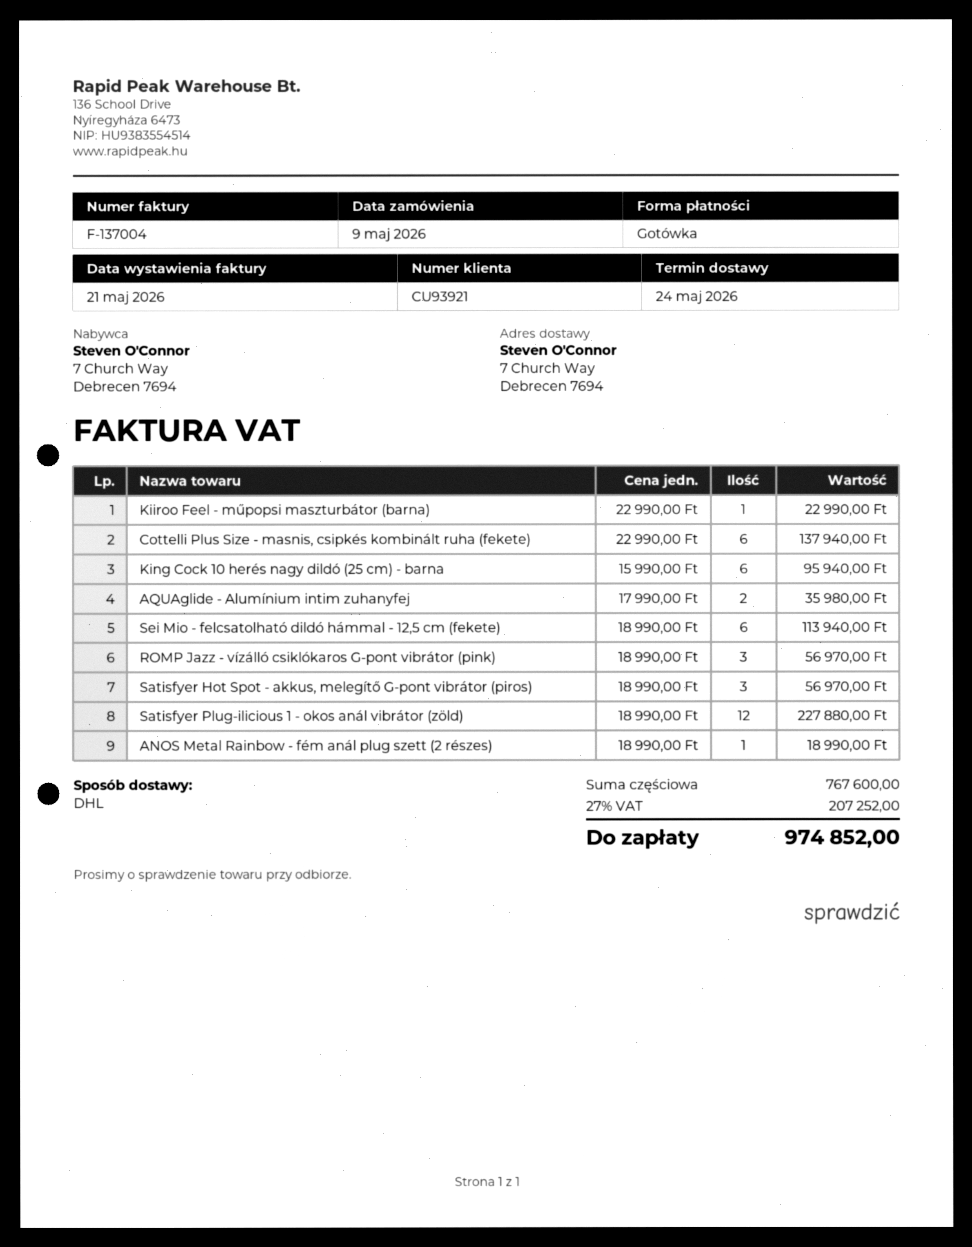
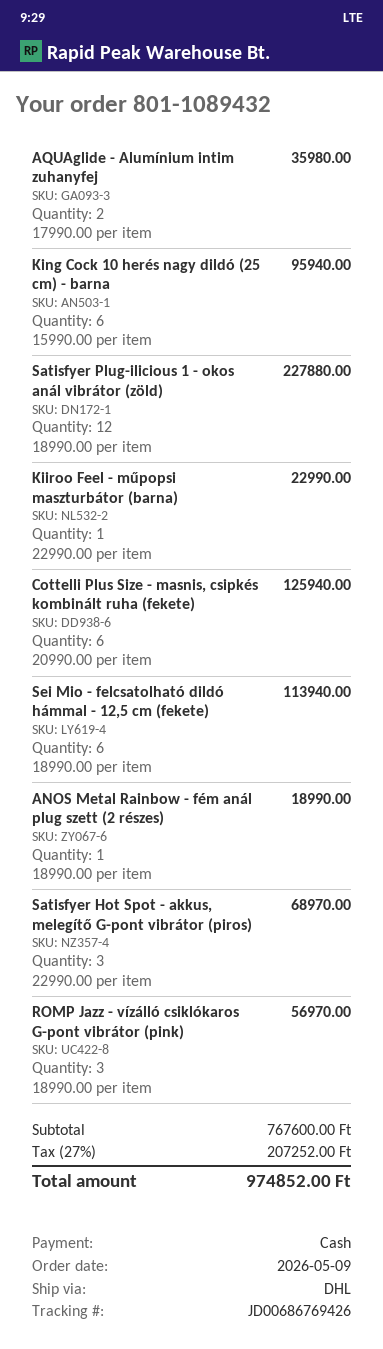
Cottelli Plus Size - masnis, csipkés kombinált ruha (fekete): 6 x 22990.00 = 137940.00 -> 6 x 20990.00 = 125940.00
Satisfyer Hot Spot - akkus, melegítő G-pont vibrátor (piros): 3 x 18990.00 = 56970.00 -> 3 x 22990.00 = 68970.00

